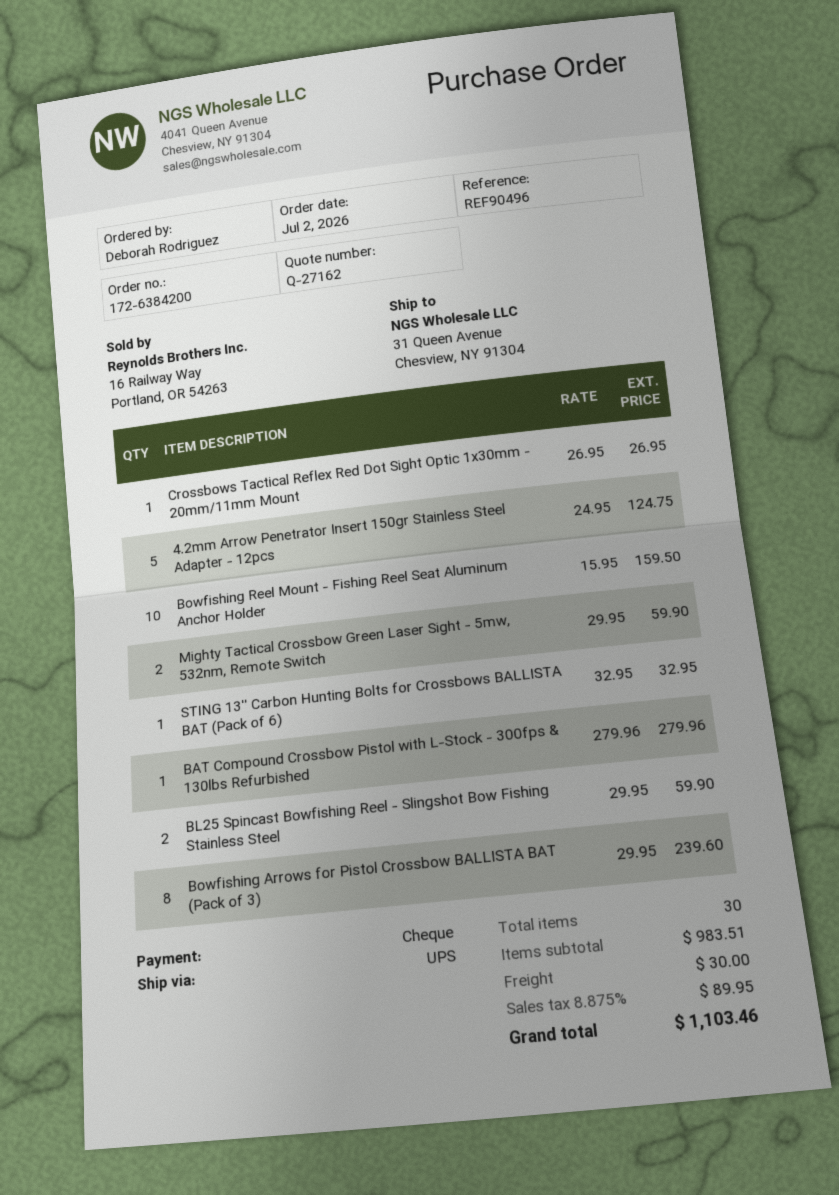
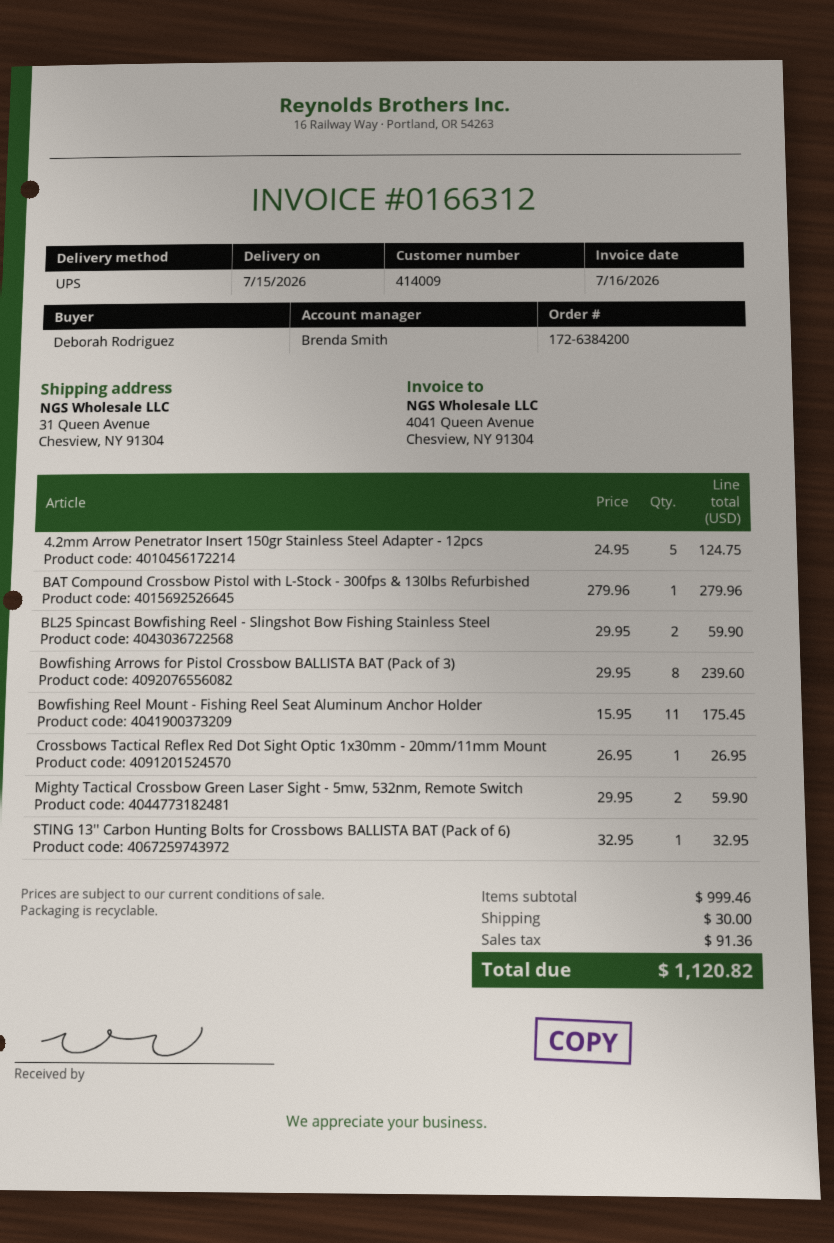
Bowfishing Reel Mount - Fishing Reel Seat Aluminum Anchor Holder: 10 x 15.95 = 159.50 -> 11 x 15.95 = 175.45
subtotal: 983.51 -> 999.46
tax: 89.95 -> 91.36
total: 1103.46 -> 1120.82

